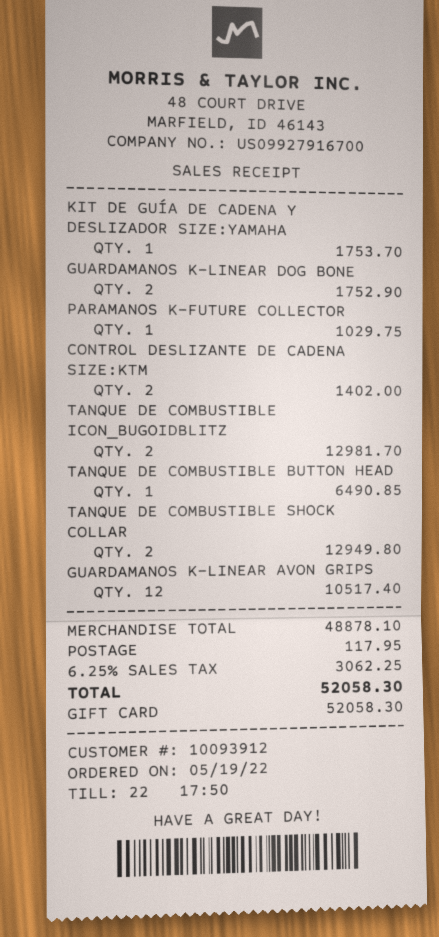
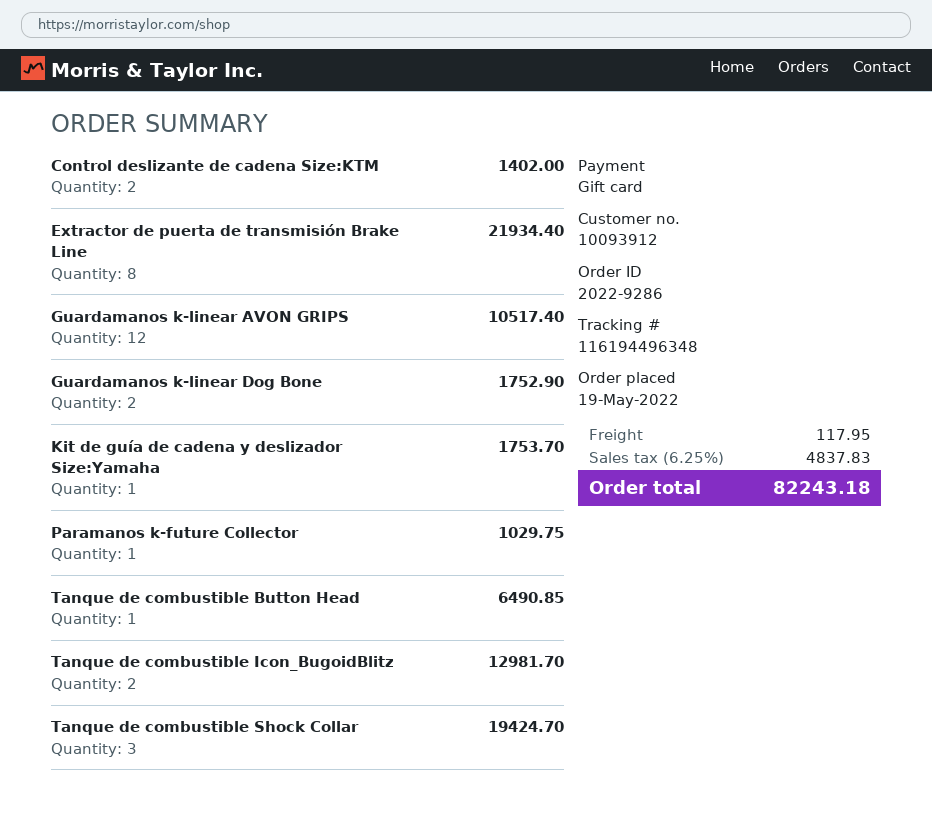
TANQUE DE COMBUSTIBLE SHOCK COLLAR: 2 for 12949.80 -> 3 for 19424.70
Extractor de puerta de transmisión Brake Line: none -> 8 for 21934.40
tax: 6.25% = 3062.25 -> 6.25% = 4837.83
total: 52058.30 -> 82243.18

